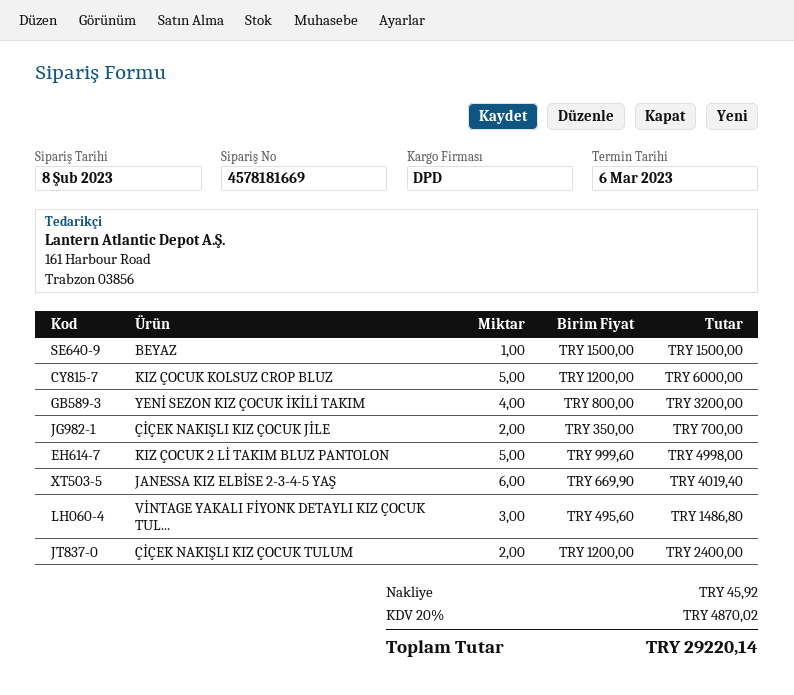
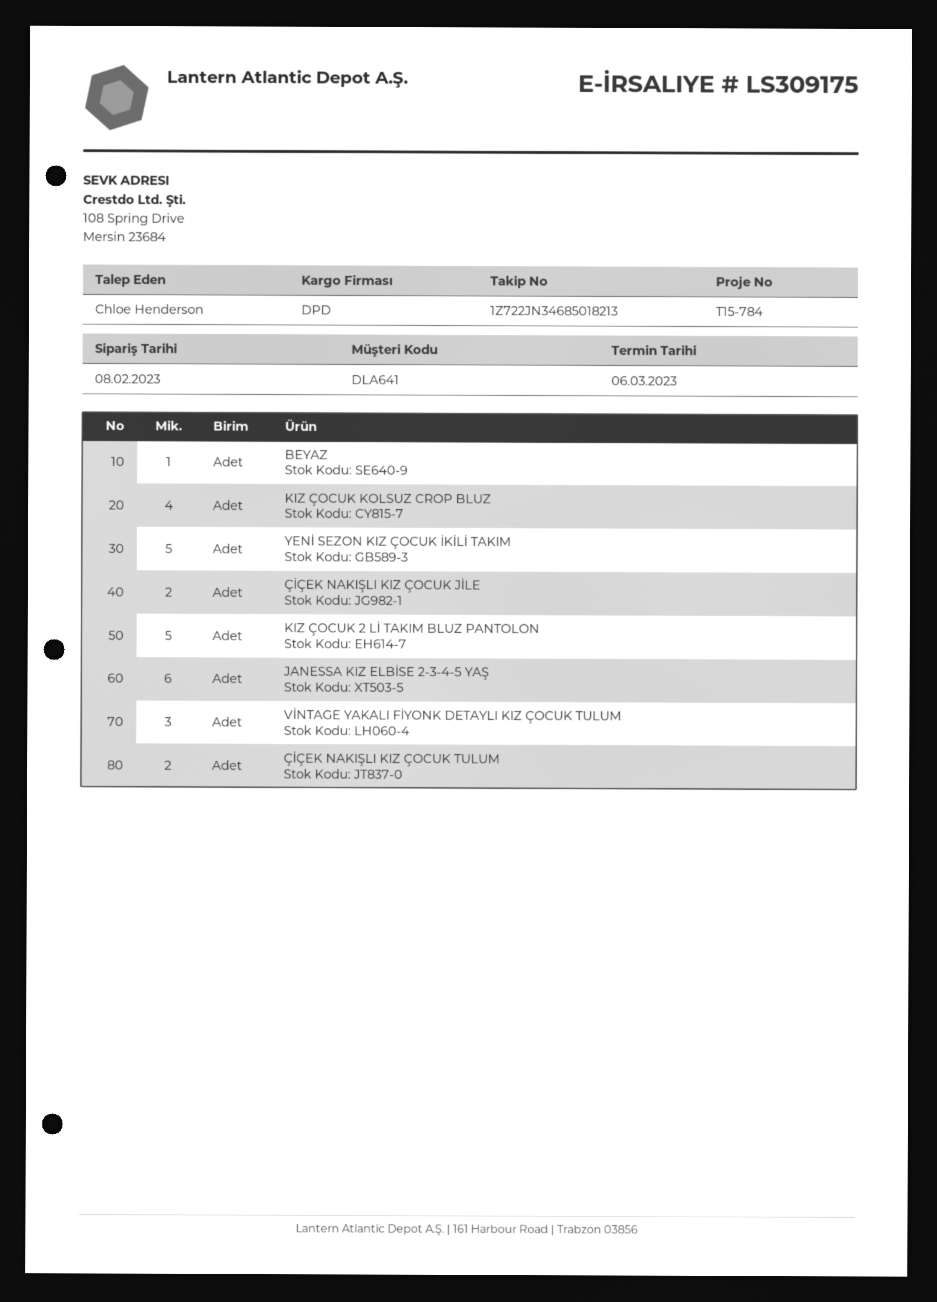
KIZ ÇOCUK KOLSUZ CROP BLUZ: 5 -> 4
YENİ SEZON KIZ ÇOCUK İKİLİ TAKIM: 4 -> 5

